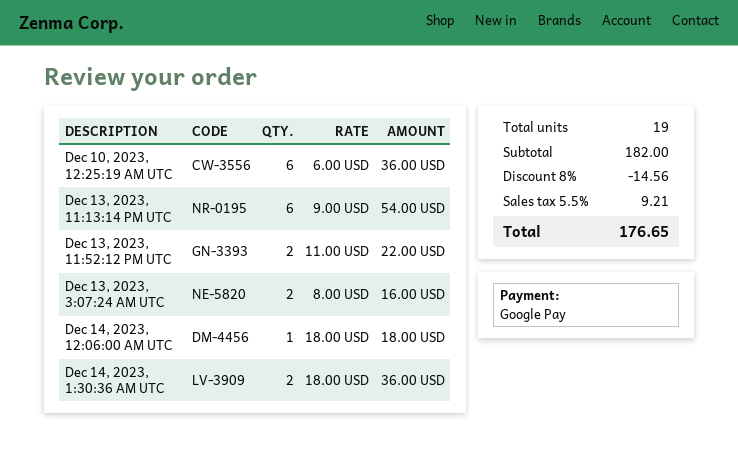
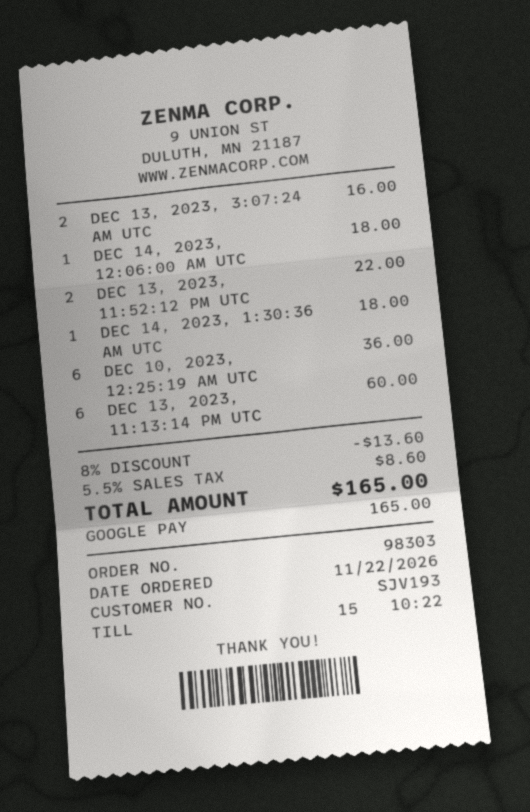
Dec 13, 2023, 11:13:14 PM UTC: 6 for 54.00 -> 6 for 60.00
Dec 14, 2023, 1:30:36 AM UTC: 2 for 36.00 -> 1 for 18.00
discount: 8% = 14.56 -> 8% = 13.60
tax: 5.5% = 9.21 -> 5.5% = 8.60
total: 176.65 -> 165.00

